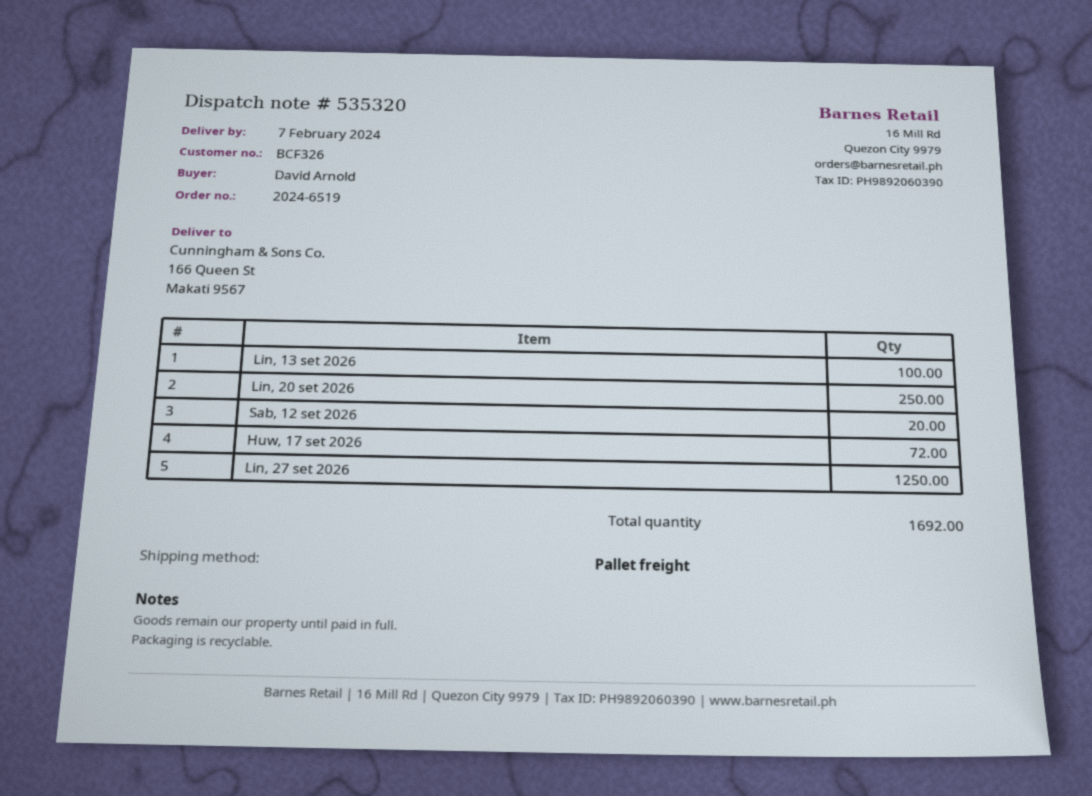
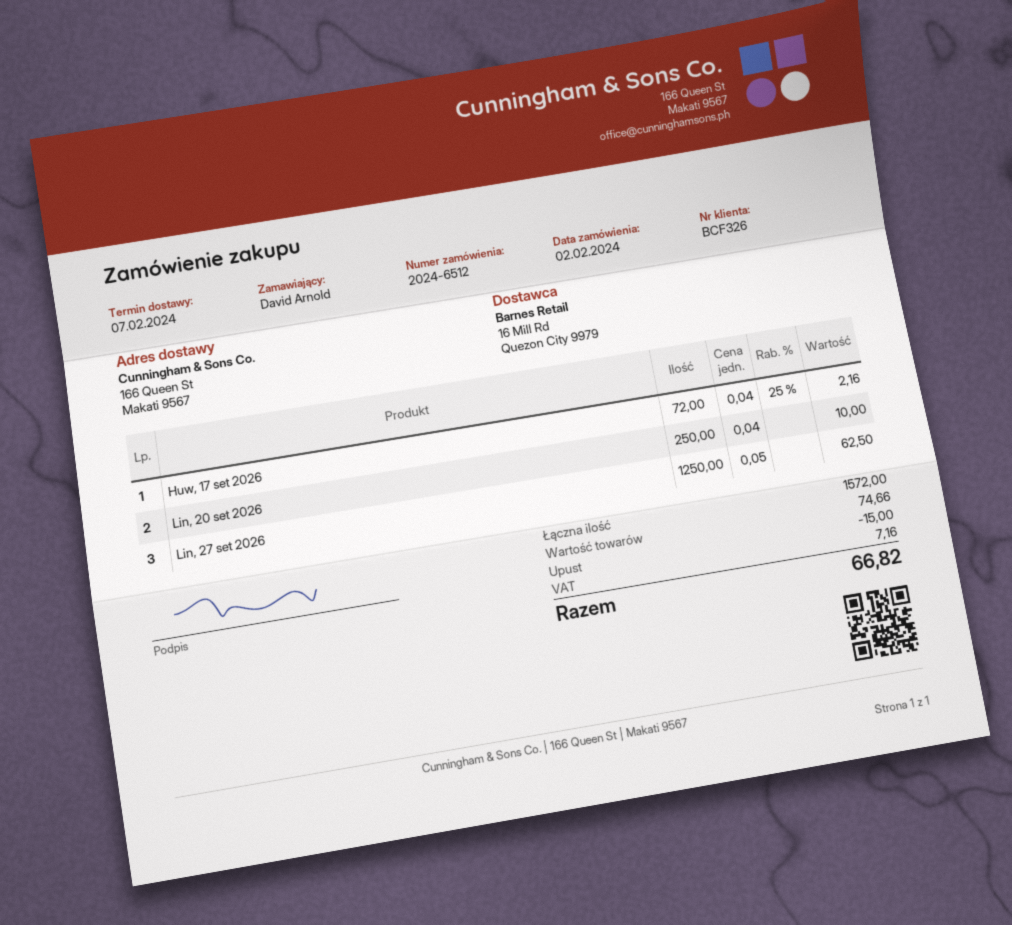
order number: 2024-6519 -> 2024-6512
Lin, 13 set 2026: 100 -> none
Sab, 12 set 2026: 20 -> none
total quantity: 1692 -> 1572

